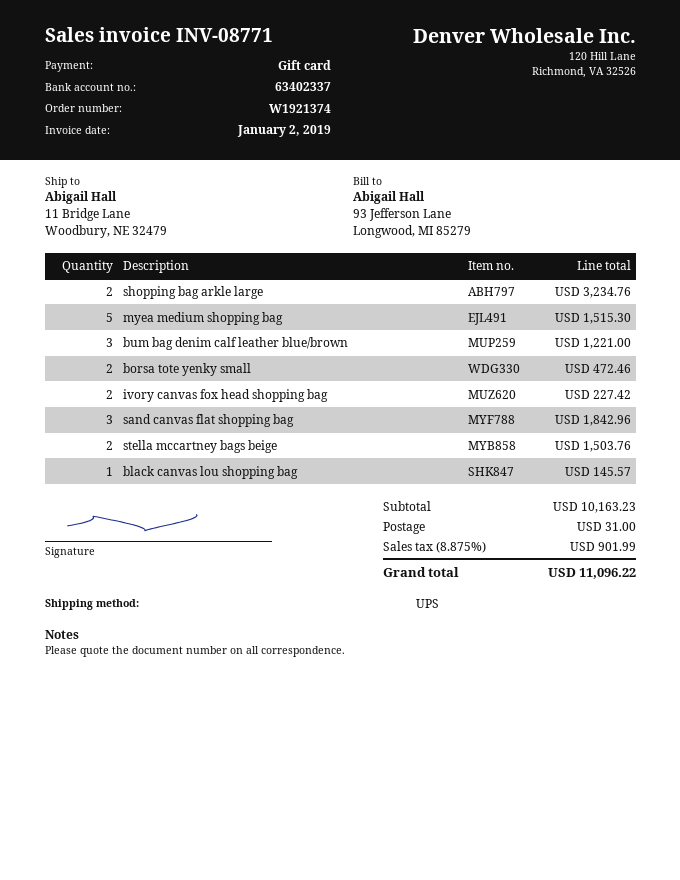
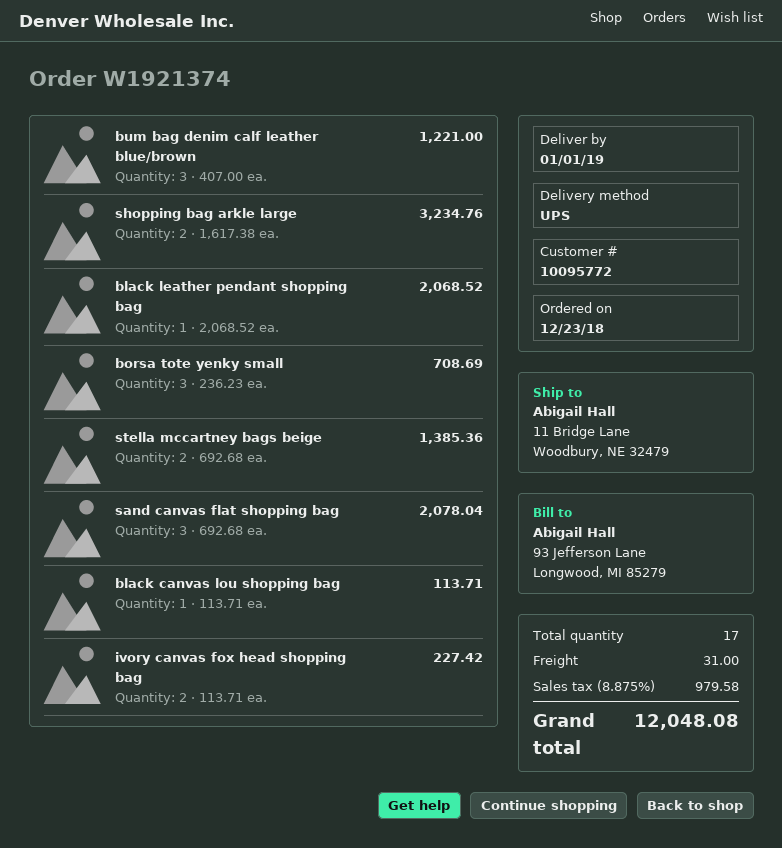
myea medium shopping bag: 5 for 1515.30 -> none
borsa tote yenky small: 2 for 472.46 -> 3 for 708.69
sand canvas flat shopping bag: 3 for 1842.96 -> 3 for 2078.04
stella mccartney bags beige: 2 for 1503.76 -> 2 for 1385.36
black canvas lou shopping bag: 1 for 145.57 -> 1 for 113.71
black leather pendant shopping bag: none -> 1 for 2068.52
tax: 8.875% = 901.99 -> 8.875% = 979.58
total: 11096.22 -> 12048.08

